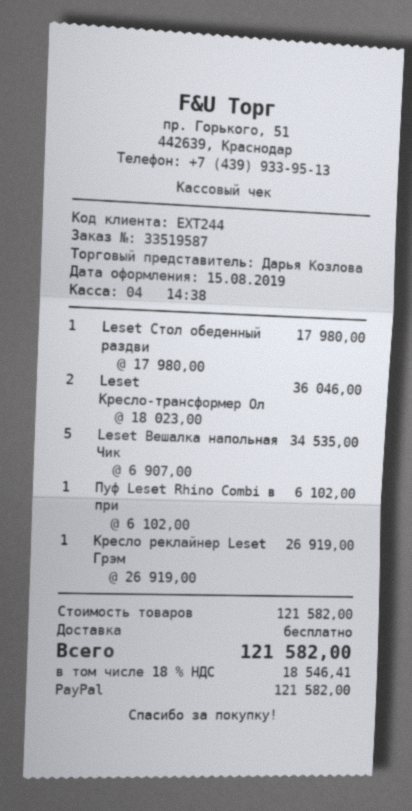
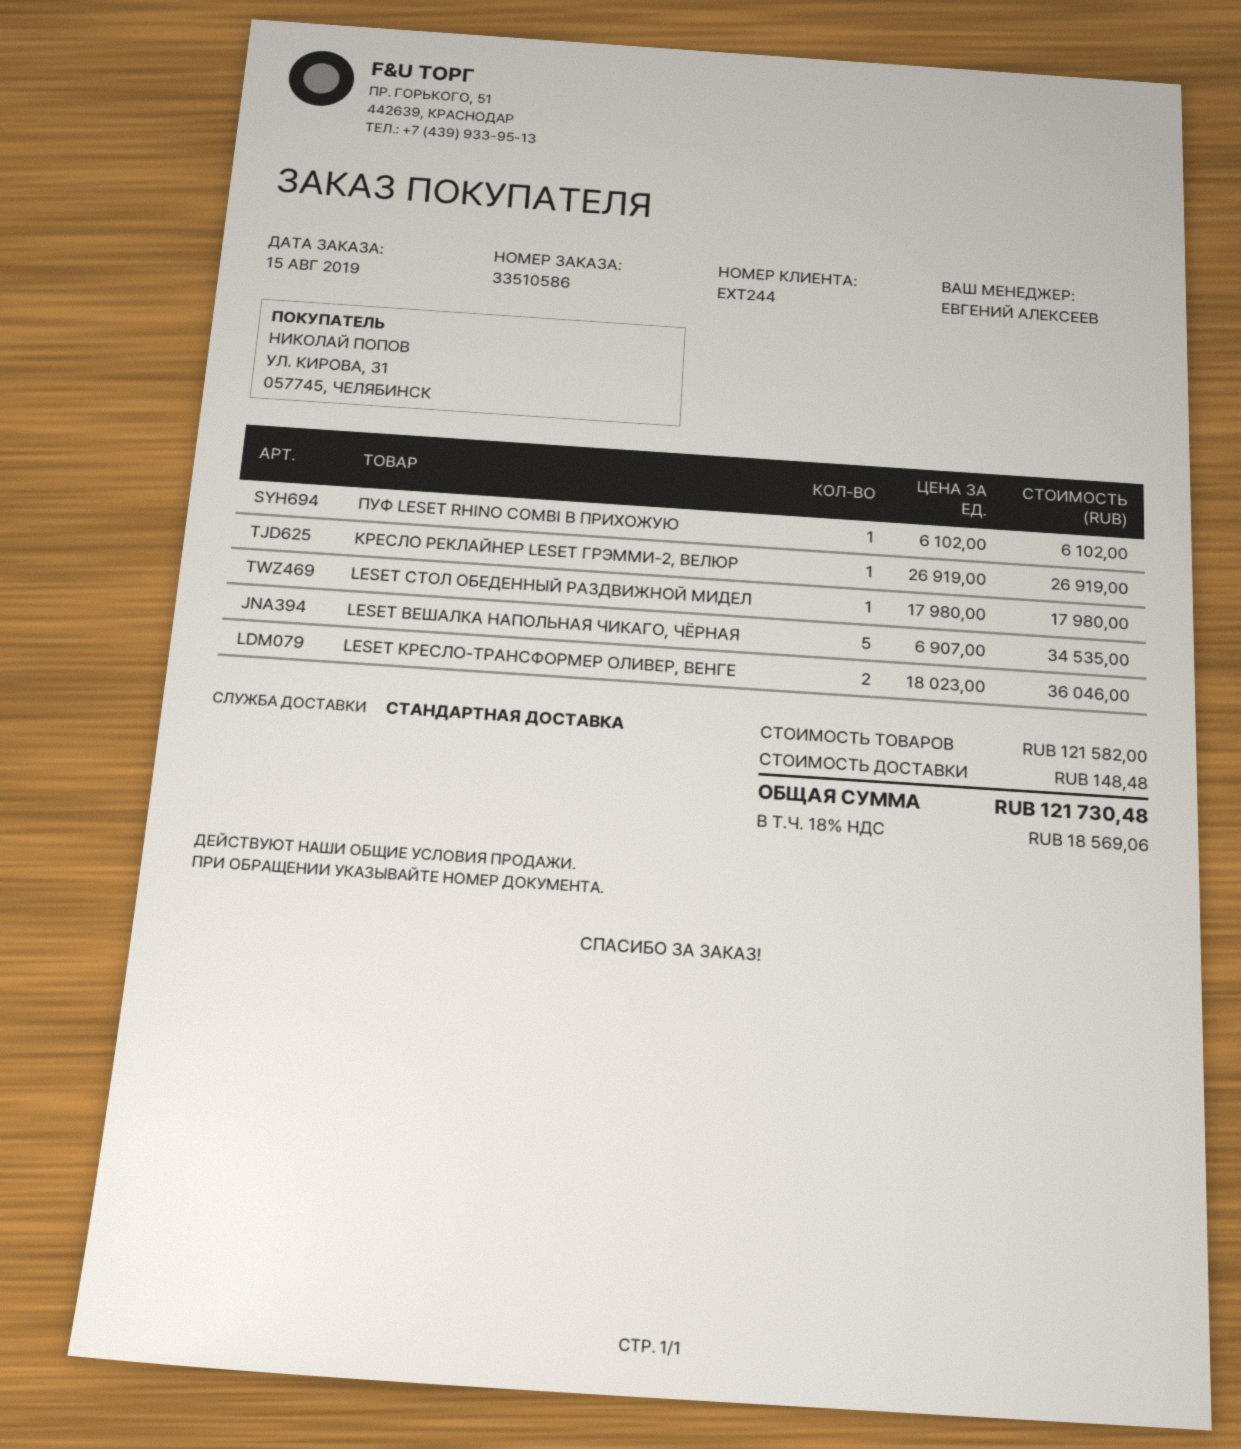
order number: 33519587 -> 33510586
sales rep: Дарья Козлова -> ЕВГЕНИЙ АЛЕКСЕЕВ
shipping: 0.00 -> 148.48
tax: 18% = 18546.41 -> 18% = 18569.06
total: 121582.00 -> 121730.48

